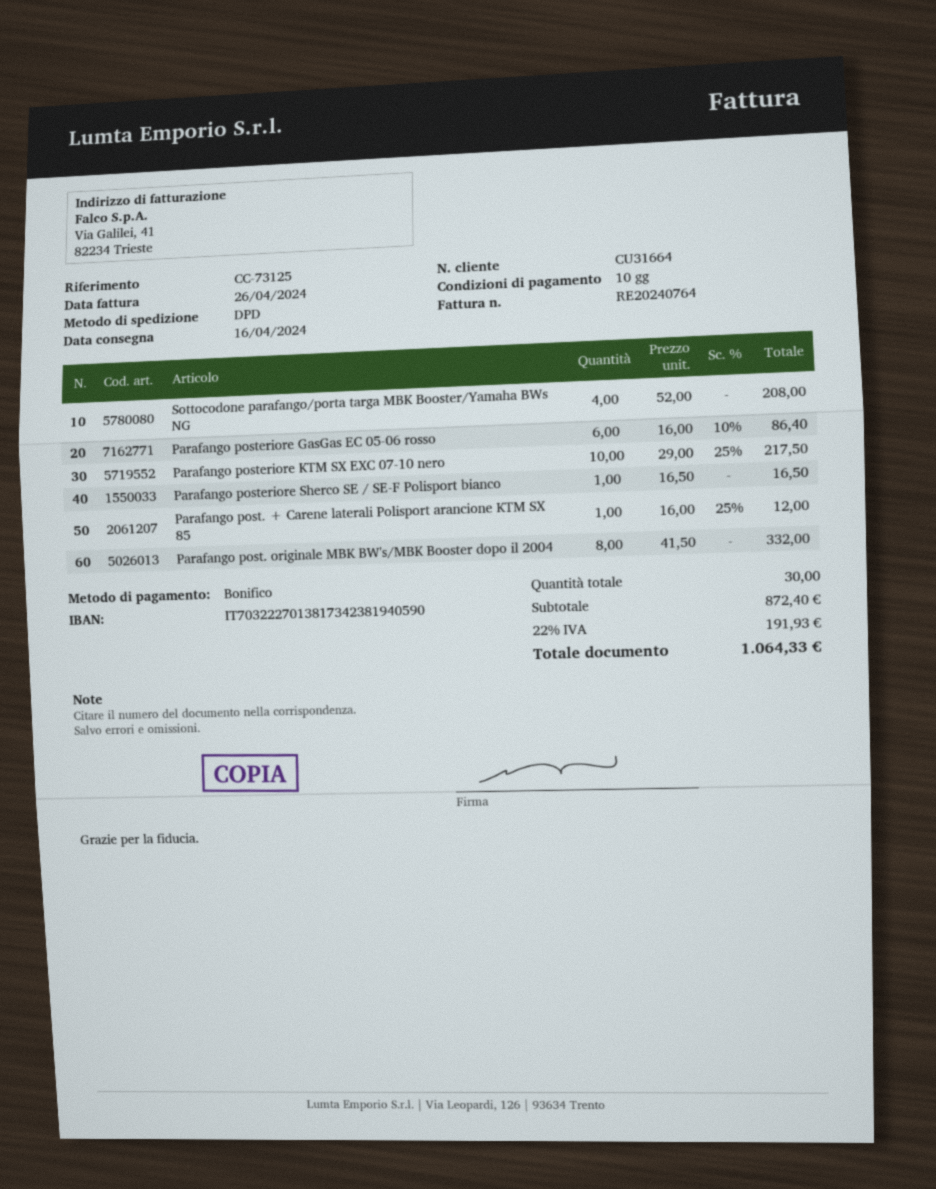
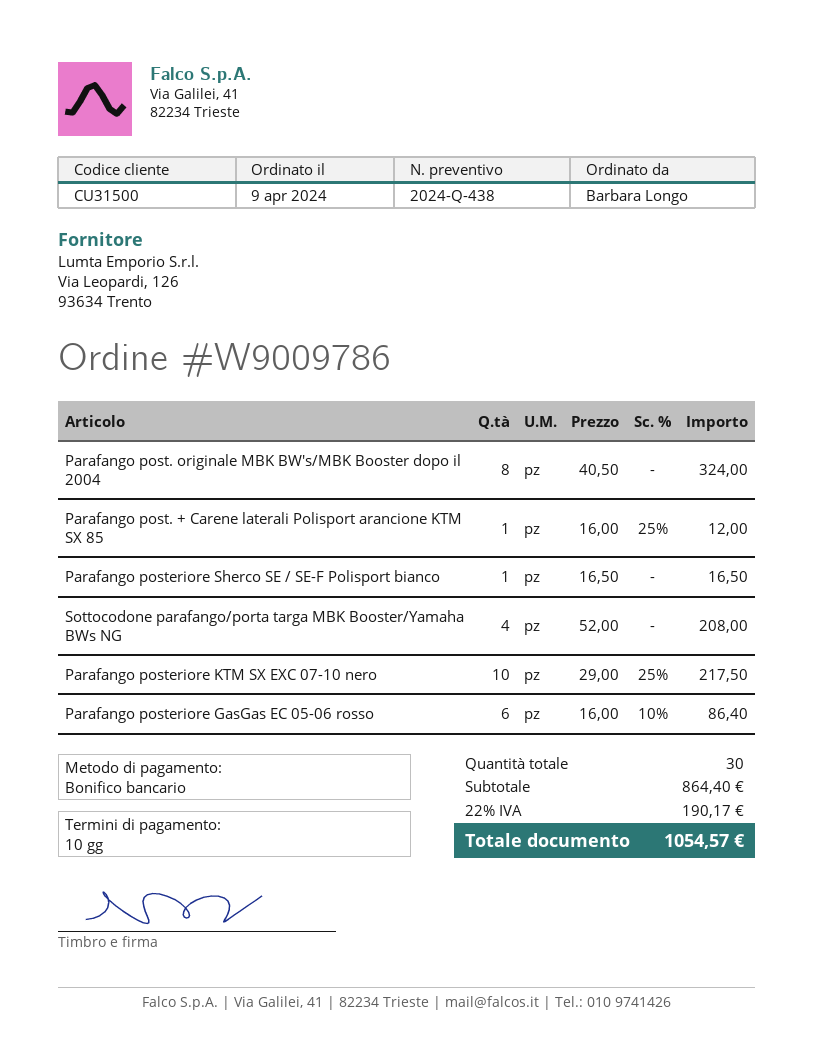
customer number: CU31664 -> CU31500
Parafango post. originale MBK BW's/MBK Booster dopo il 2004: 8 x 41.50 = 332.00 -> 8 x 40.50 = 324.00
subtotal: 872.40 -> 864.40
tax: 22% = 191.93 -> 22% = 190.17
total: 1064.33 -> 1054.57

